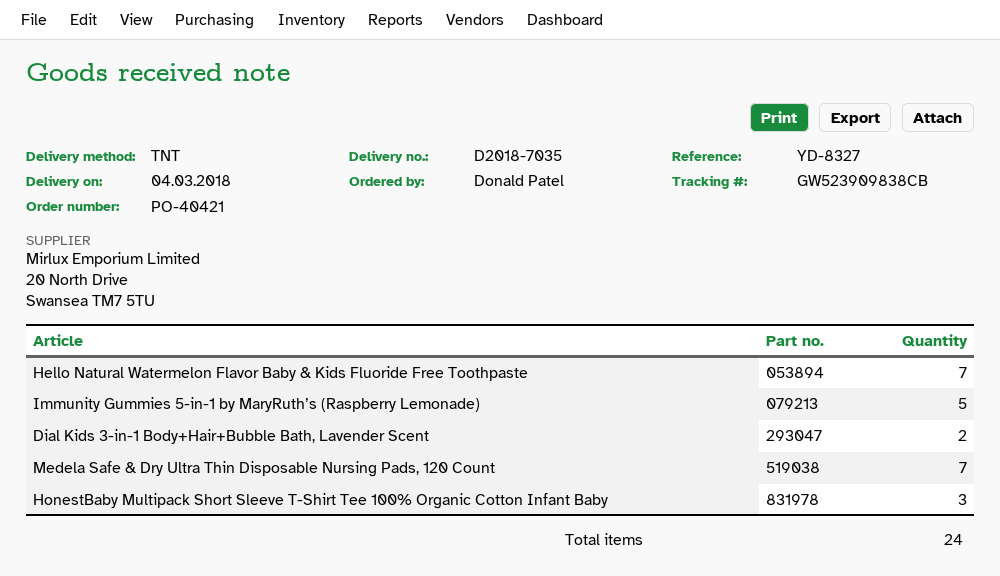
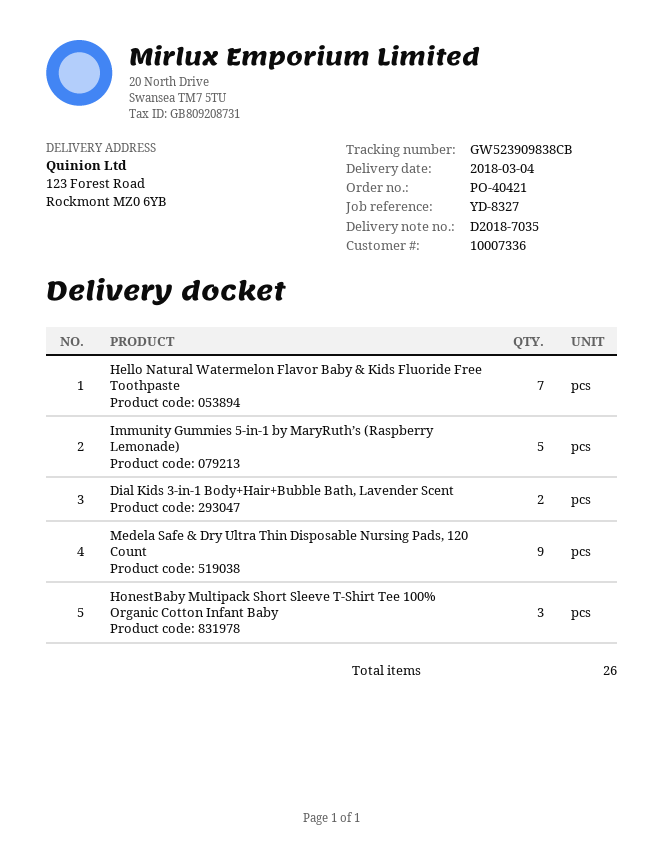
Medela Safe & Dry Ultra Thin Disposable Nursing Pads, 120 Count: 7 -> 9
total quantity: 24 -> 26

